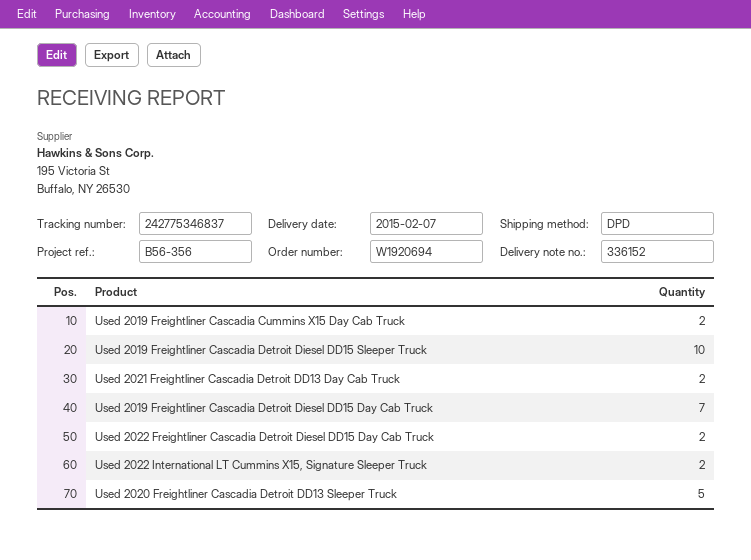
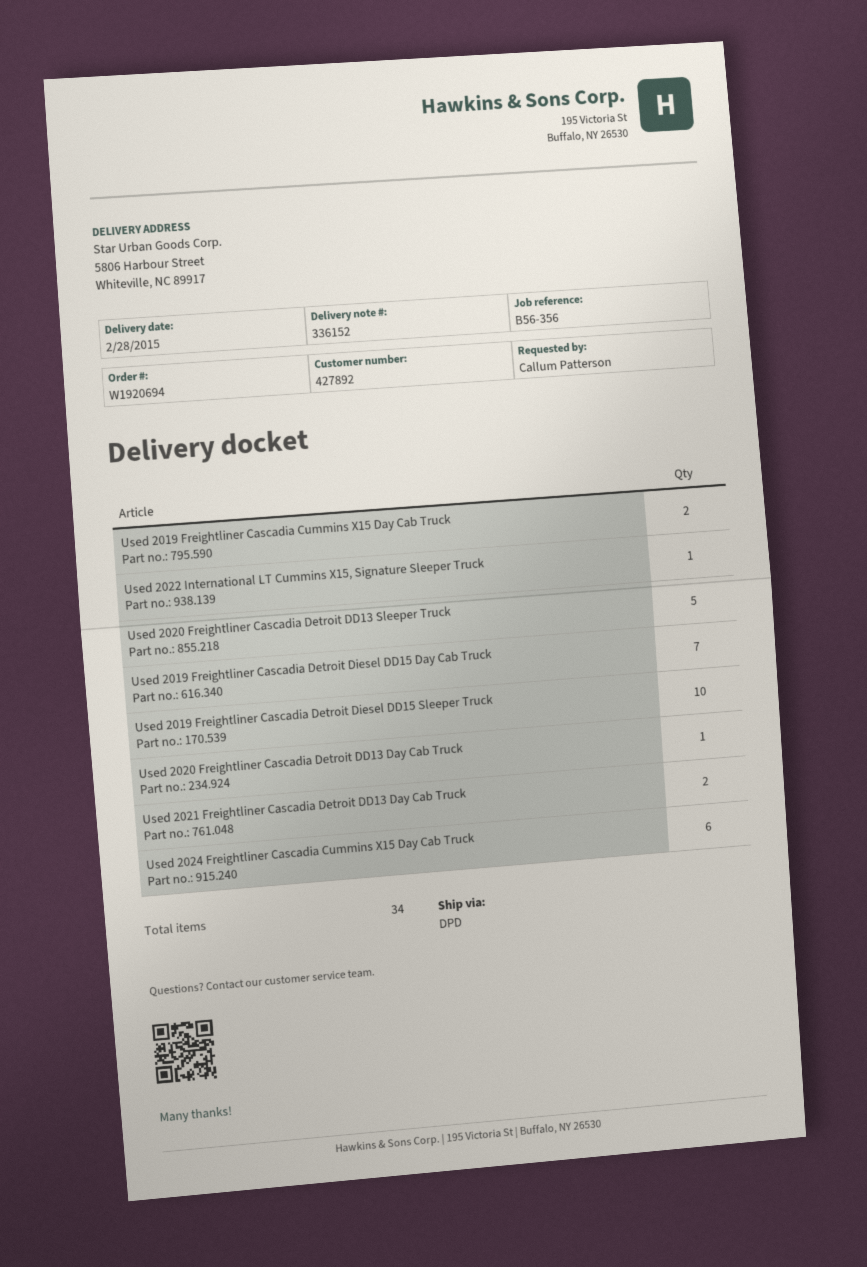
delivery date: 2015-02-07 -> 2015-02-28
Used 2022 Freightliner Cascadia Detroit Diesel DD15 Day Cab Truck: 2 -> none
Used 2022 International LT Cummins X15, Signature Sleeper Truck: 2 -> 1
Used 2020 Freightliner Cascadia Detroit DD13 Day Cab Truck: none -> 1
Used 2024 Freightliner Cascadia Cummins X15 Day Cab Truck: none -> 6

